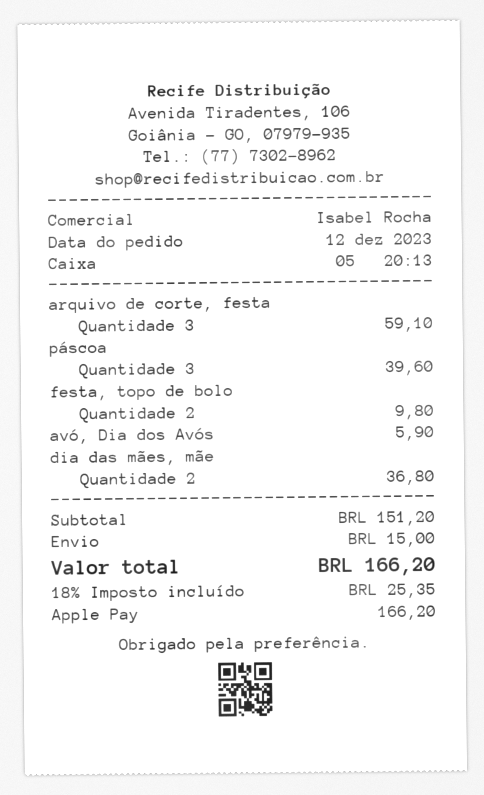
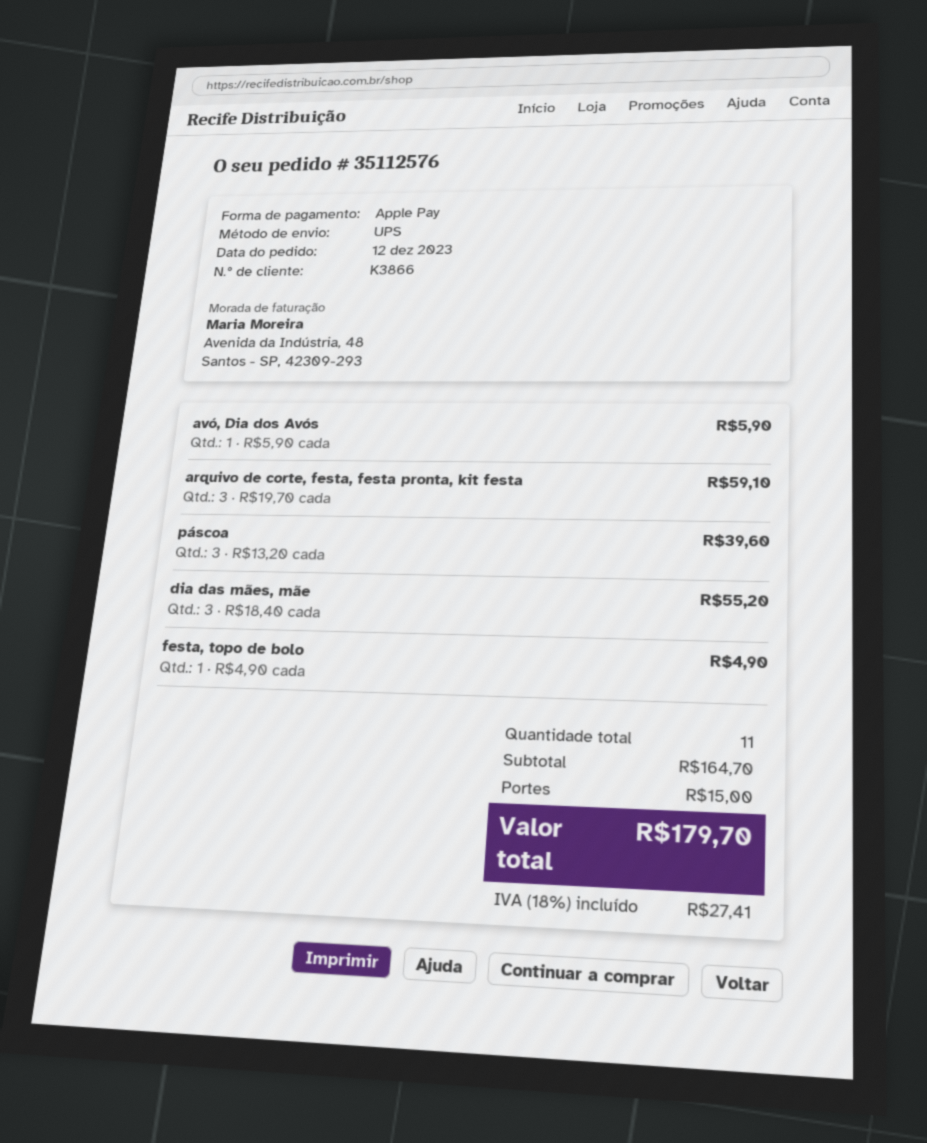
festa, topo de bolo: 2 for 9.80 -> 1 for 4.90
dia das mães, mãe: 2 for 36.80 -> 3 for 55.20
subtotal: 151.20 -> 164.70
tax: 18% = 25.35 -> 18% = 27.41
total: 166.20 -> 179.70

